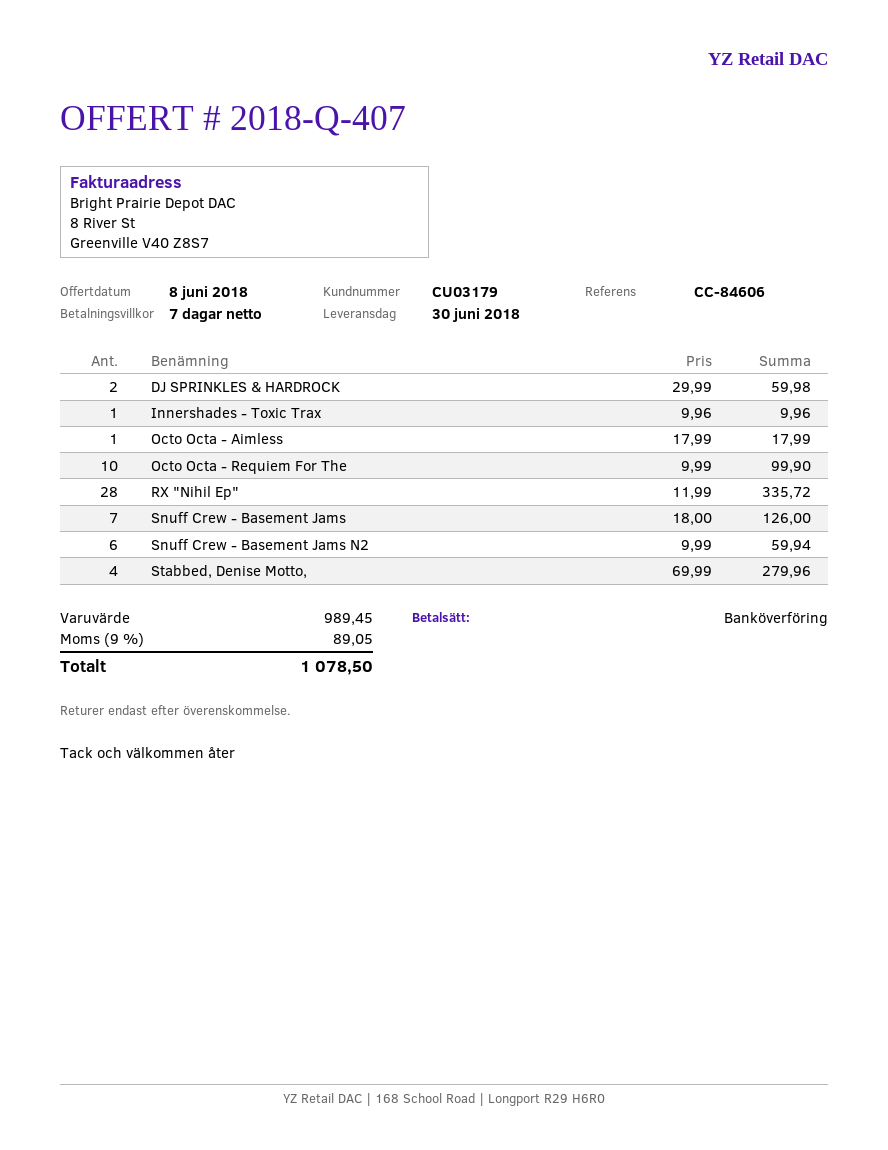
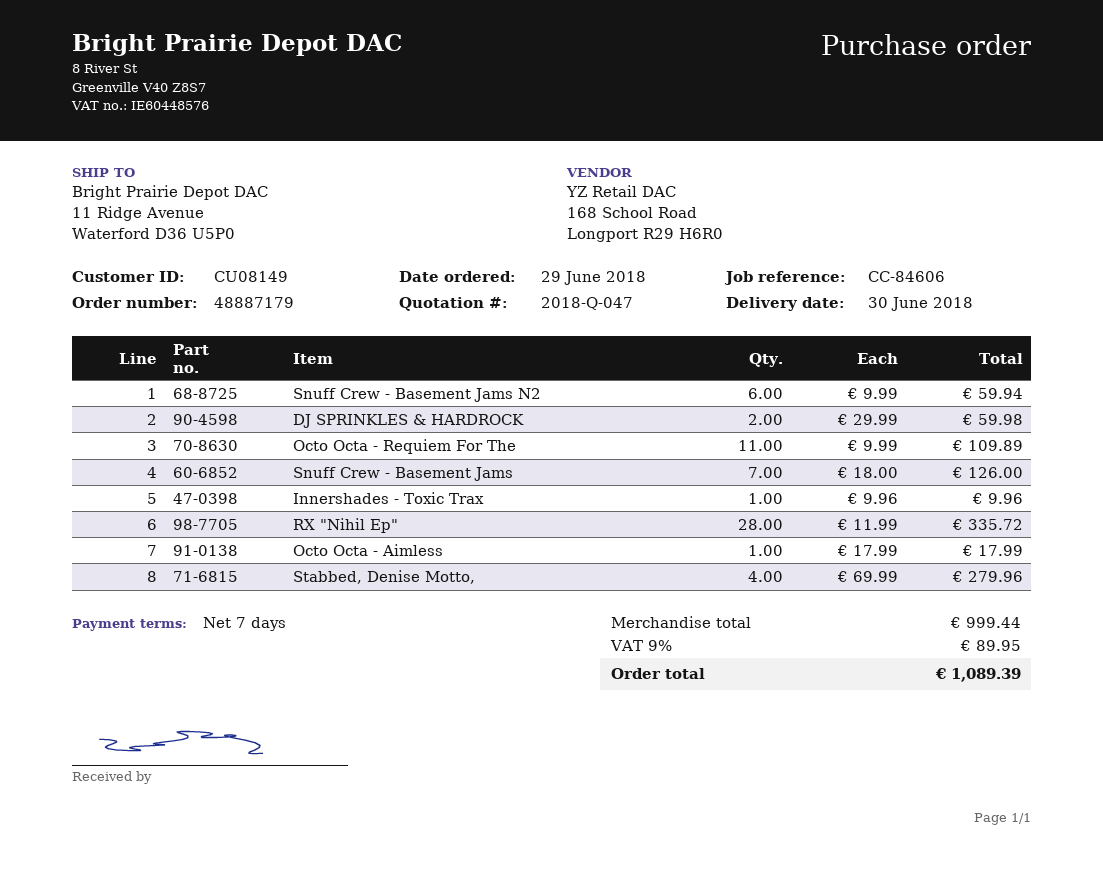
quote number: 2018-Q-407 -> 2018-Q-047
customer number: CU03179 -> CU08149
Octo Octa - Requiem For The: 10 x 9.99 = 99.90 -> 11 x 9.99 = 109.89
subtotal: 989.45 -> 999.44
tax: 9% = 89.05 -> 9% = 89.95
total: 1078.50 -> 1089.39

